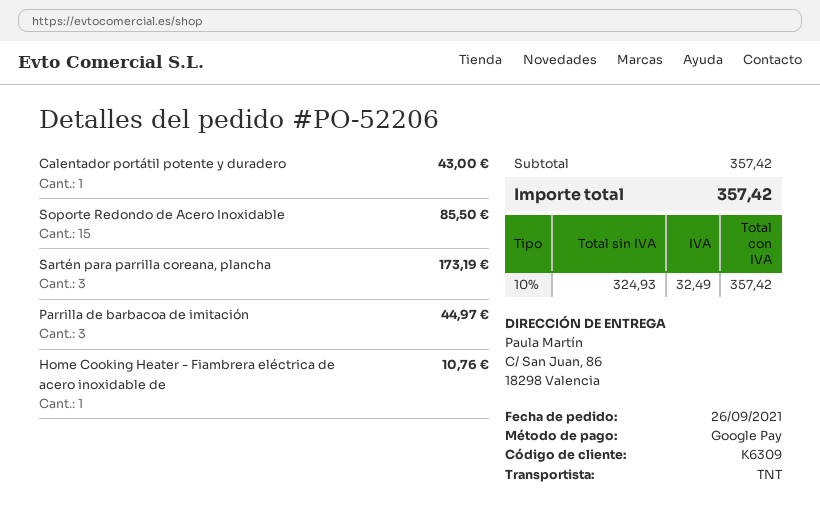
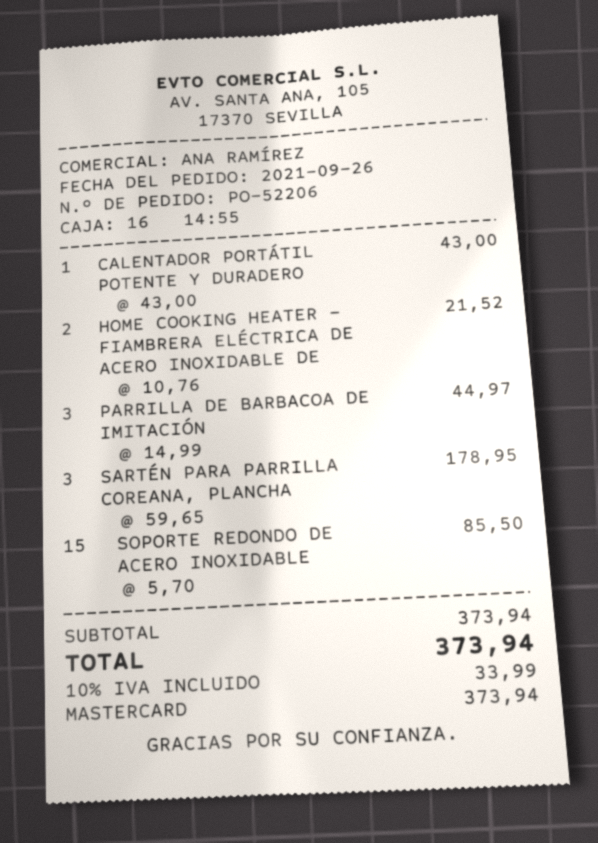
payment method: Google Pay -> Mastercard
Sartén para parrilla coreana, plancha: 3 for 173.19 -> 3 for 178.95
Home Cooking Heater - Fiambrera eléctrica de acero inoxidable de: 1 for 10.76 -> 2 for 21.52
subtotal: 357.42 -> 373.94
tax: 10% = 32.49 -> 10% = 33.99
total: 357.42 -> 373.94

